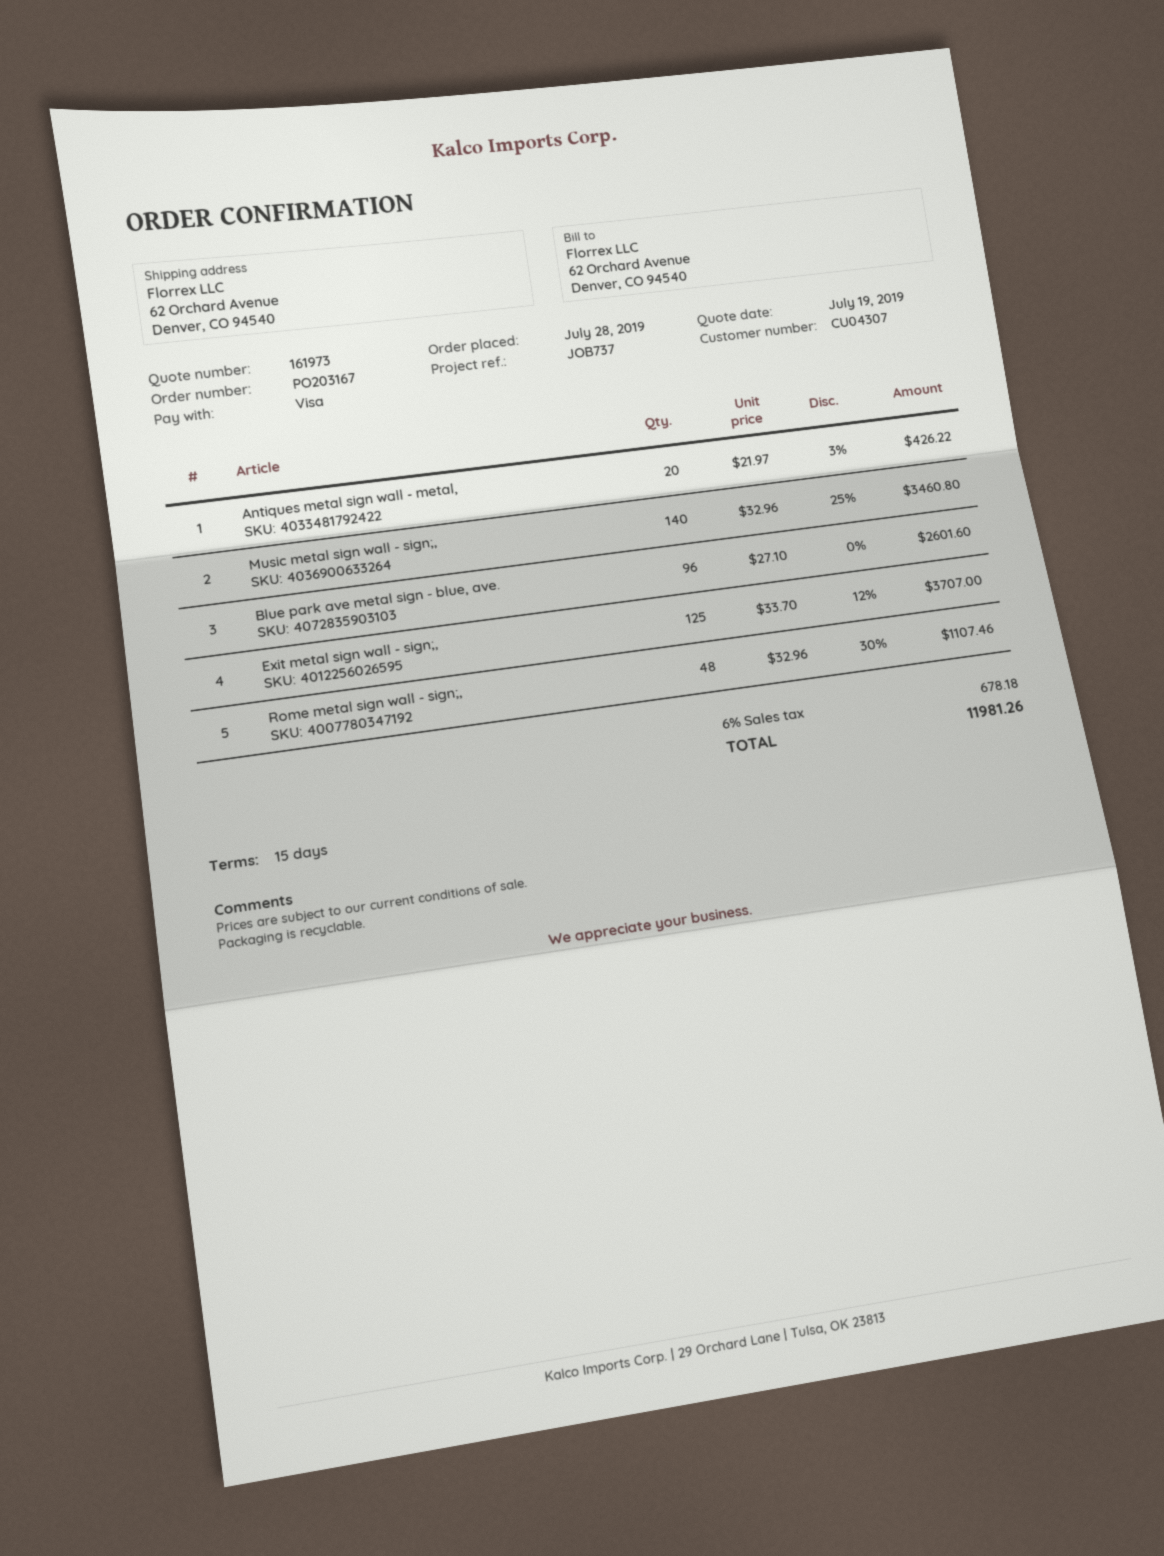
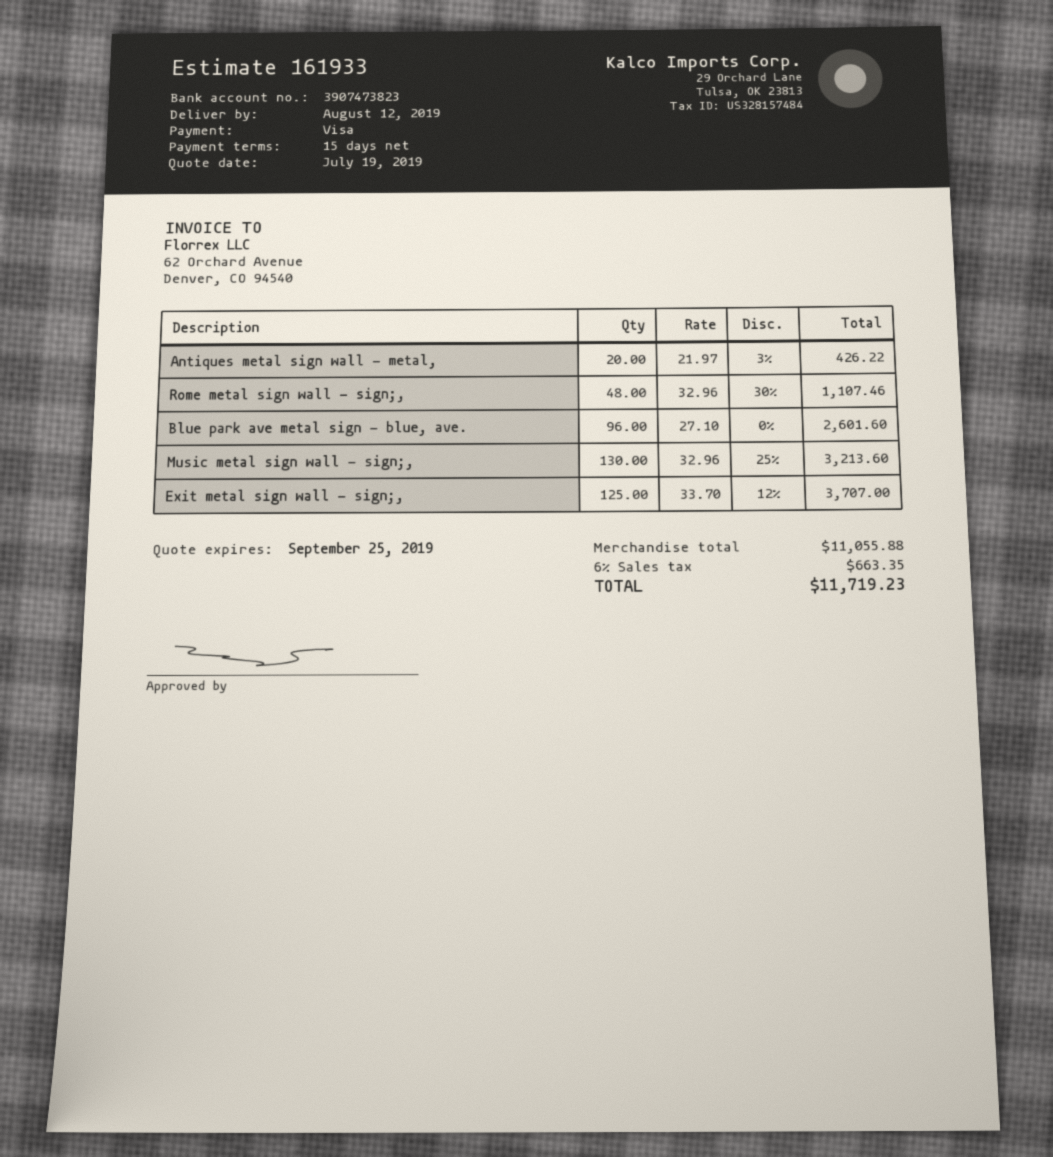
quote number: 161973 -> 161933
Music metal sign wall - sign;,: 140 x 32.96 - 25% = 3460.80 -> 130 x 32.96 - 25% = 3213.60
tax: 6% = 678.18 -> 6% = 663.35
total: 11981.26 -> 11719.23

